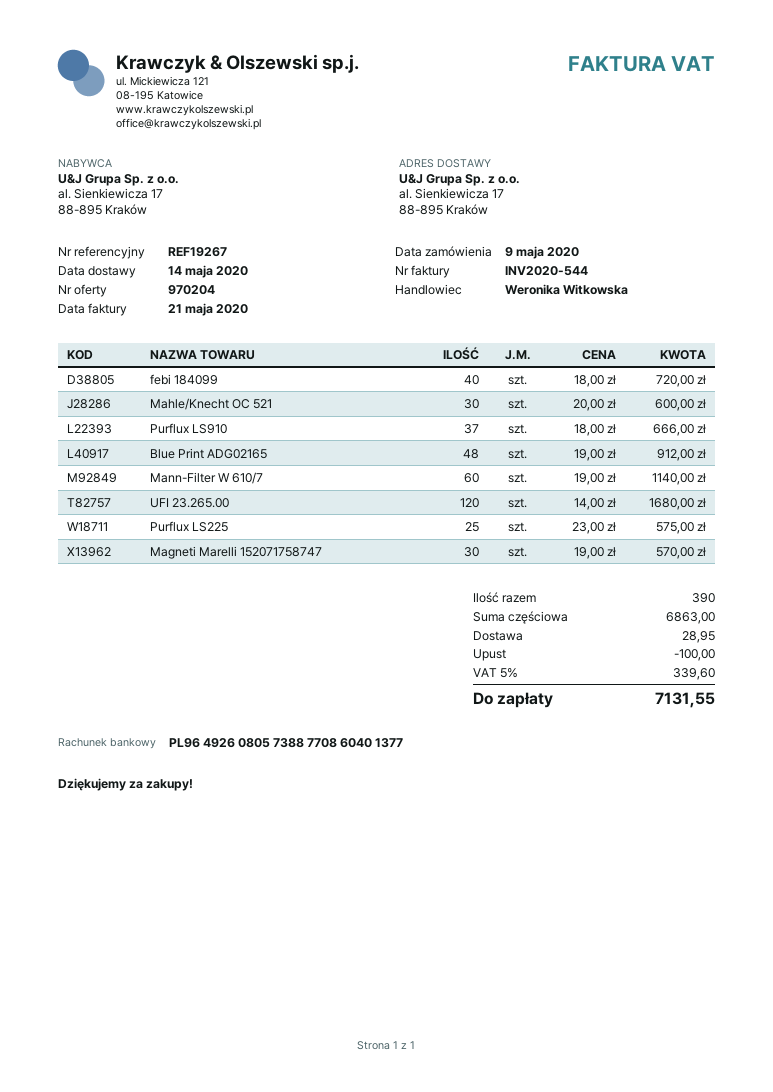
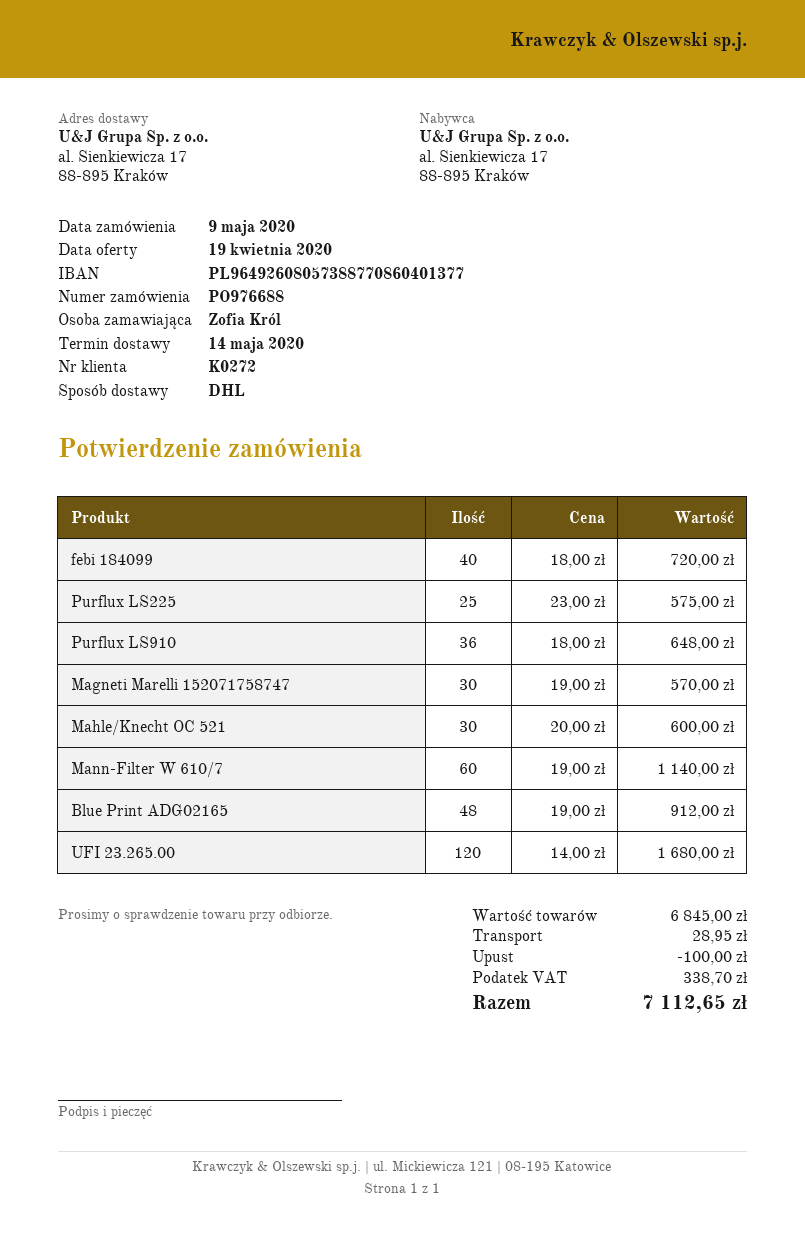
Purflux LS910: 37 x 18.00 = 666.00 -> 36 x 18.00 = 648.00
subtotal: 6863.00 -> 6845.00
tax: 339.60 -> 338.70
total: 7131.55 -> 7112.65

